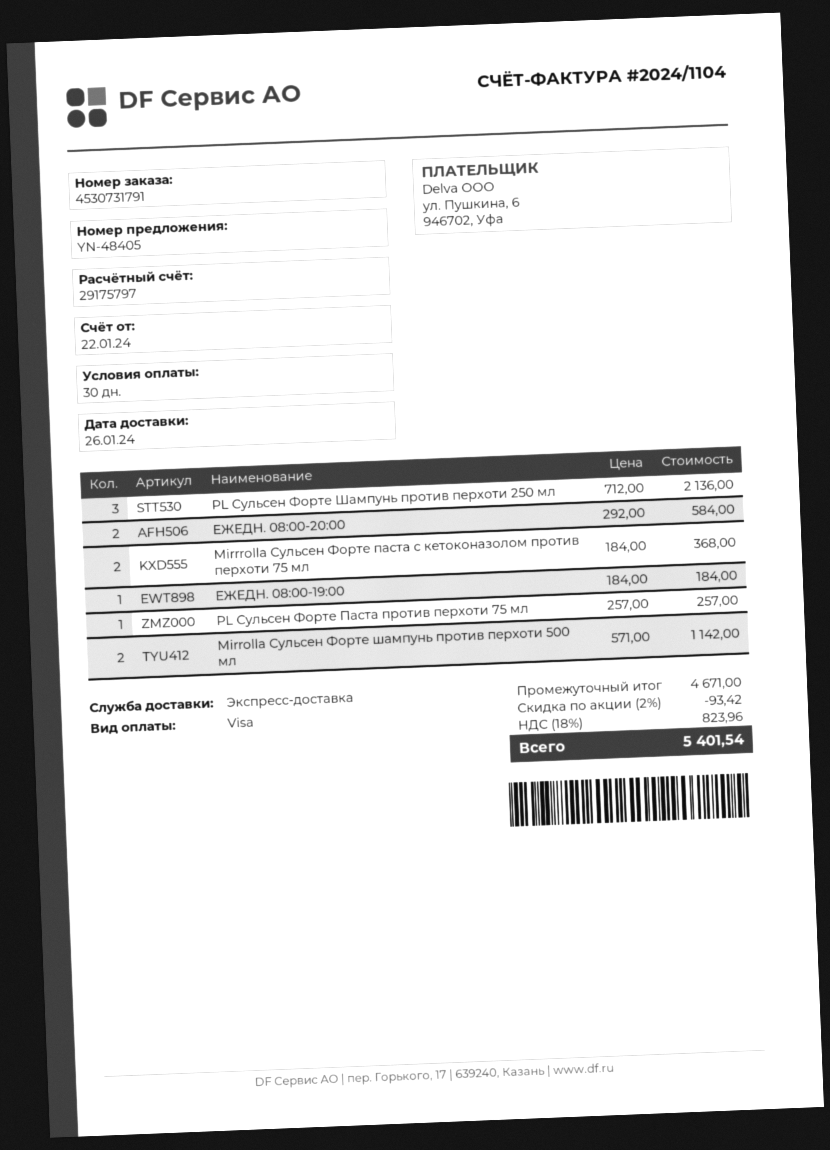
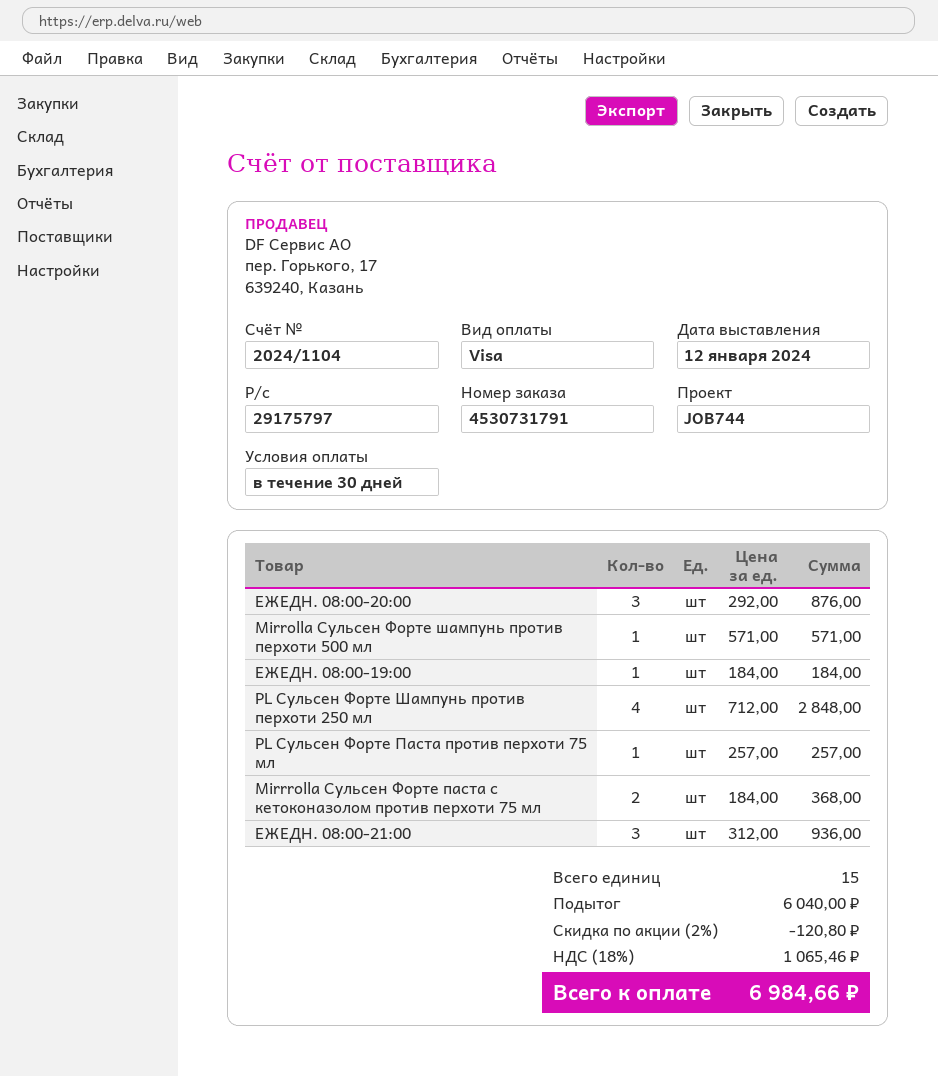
invoice date: 2024-01-22 -> 2024-01-12
PL Сульсен Форте Шампунь против перхоти 250 мл: 3 x 712.00 = 2136.00 -> 4 x 712.00 = 2848.00
ЕЖЕДН. 08:00-20:00: 2 x 292.00 = 584.00 -> 3 x 292.00 = 876.00
Mirrolla Сульсен Форте шампунь против перхоти 500 мл: 2 x 571.00 = 1142.00 -> 1 x 571.00 = 571.00
ЕЖЕДН. 08:00-21:00: none -> 3 x 312.00 = 936.00
subtotal: 4671.00 -> 6040.00
discount: 2% = 93.42 -> 2% = 120.80
tax: 18% = 823.96 -> 18% = 1065.46
total: 5401.54 -> 6984.66

